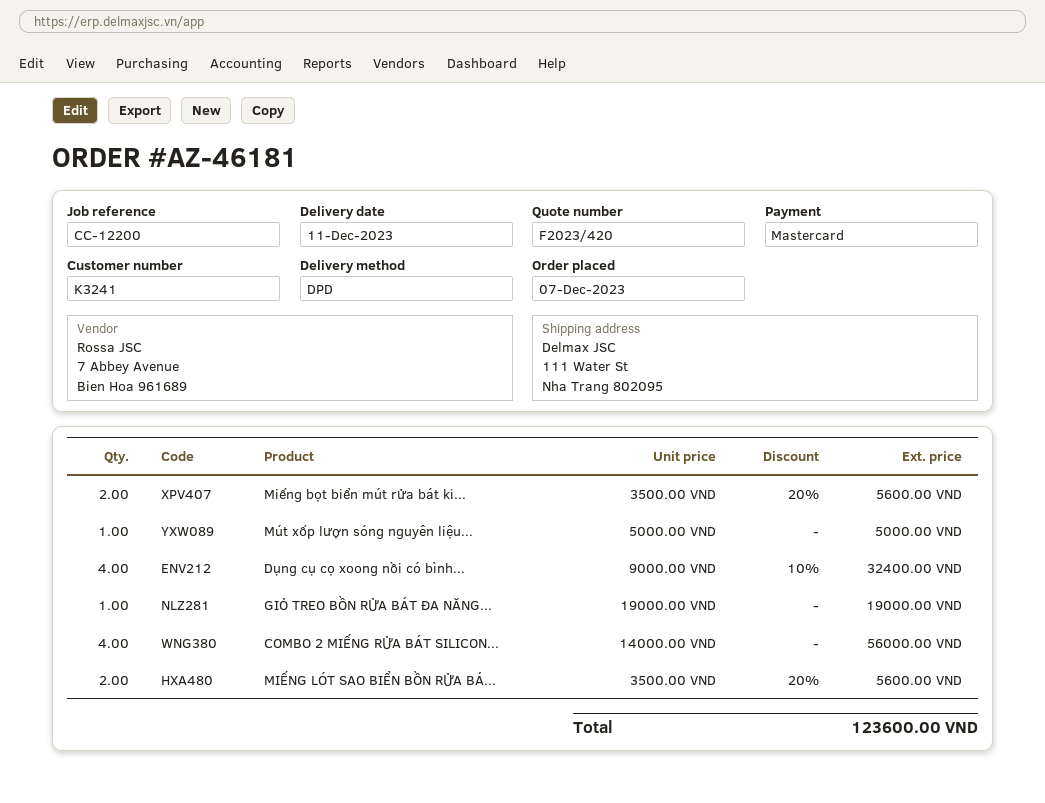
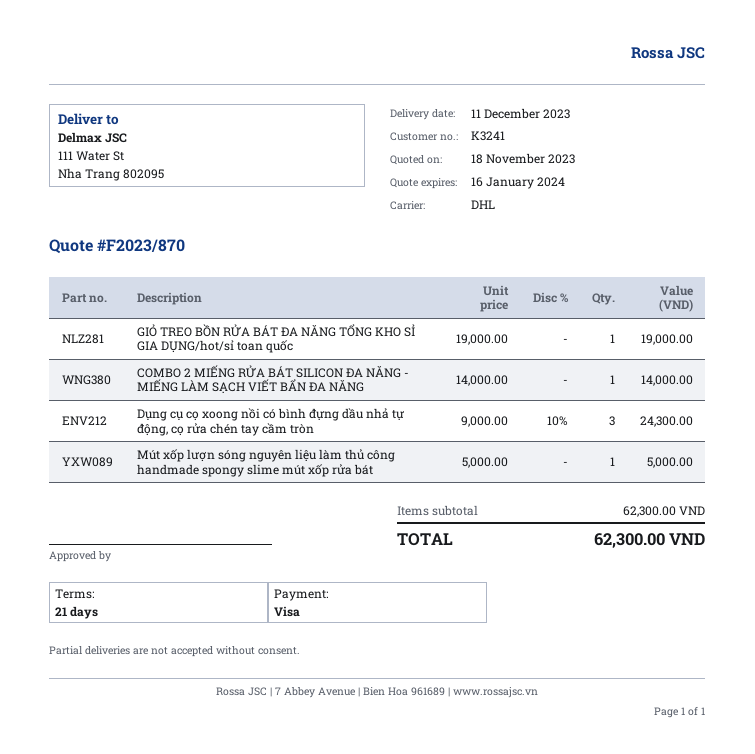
quote number: F2023/420 -> F2023/870
payment method: Mastercard -> Visa
shipping method: DPD -> DHL
Miếng bọt biển mút rửa bát ki...: 2 x 3500.00 - 20% = 5600.00 -> none
Dụng cụ cọ xoong nồi có bình...: 4 x 9000.00 - 10% = 32400.00 -> 3 x 9000.00 - 10% = 24300.00
COMBO 2 MIẾNG RỬA BÁT SILICON...: 4 x 14000.00 = 56000.00 -> 1 x 14000.00 = 14000.00
MIẾNG LÓT SAO BIỂN BỒN RỬA BÁ...: 2 x 3500.00 - 20% = 5600.00 -> none
total: 123600.00 -> 62300.00

